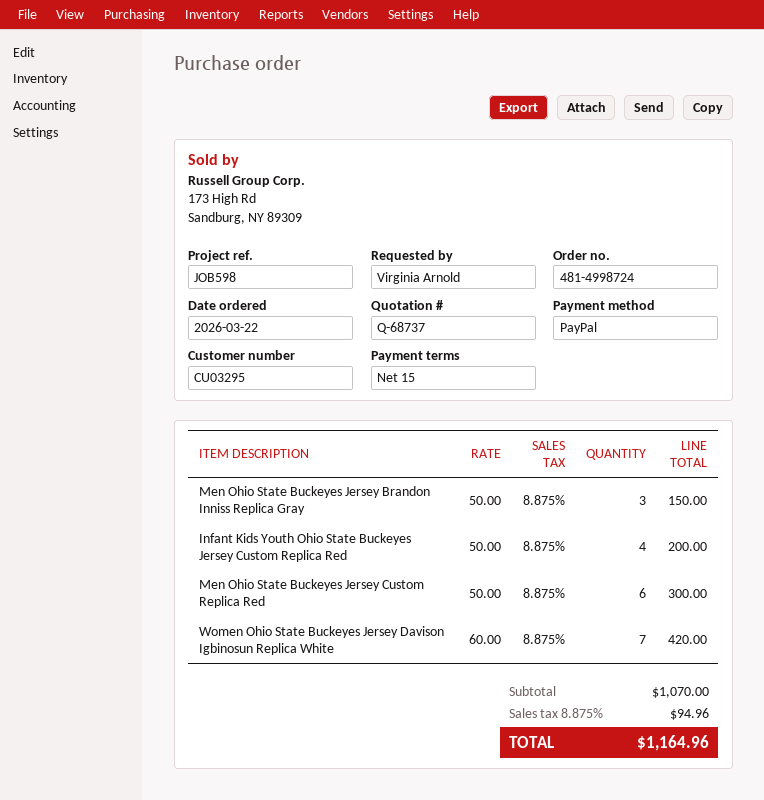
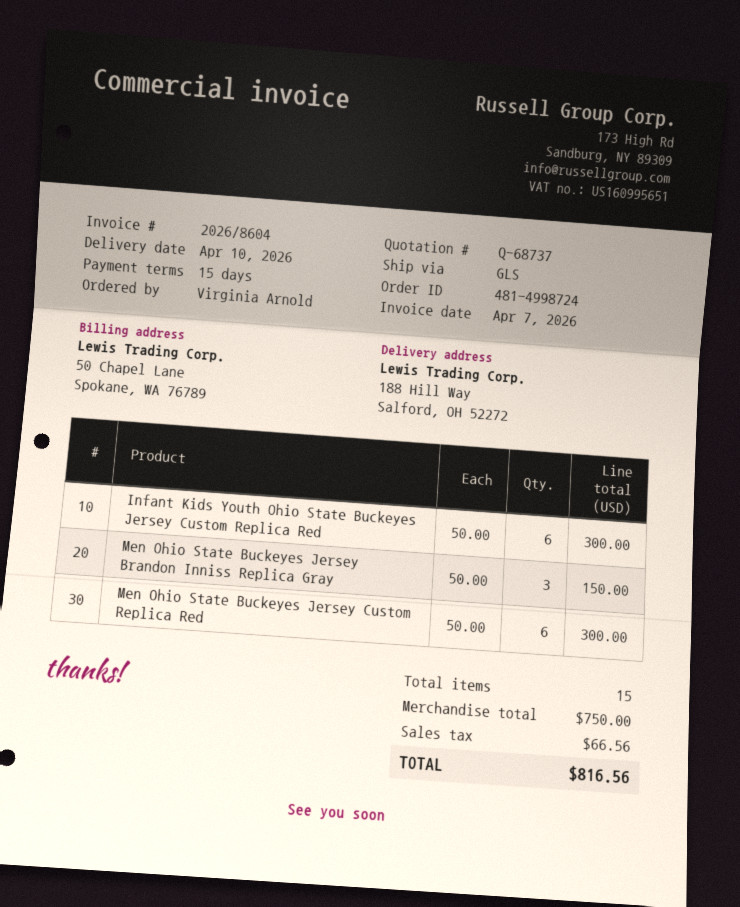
Infant Kids Youth Ohio State Buckeyes Jersey Custom Replica Red: 4 x 50.00 = 200.00 -> 6 x 50.00 = 300.00
Women Ohio State Buckeyes Jersey Davison Igbinosun Replica White: 7 x 60.00 = 420.00 -> none
subtotal: 1070.00 -> 750.00
tax: 94.96 -> 66.56
total: 1164.96 -> 816.56

